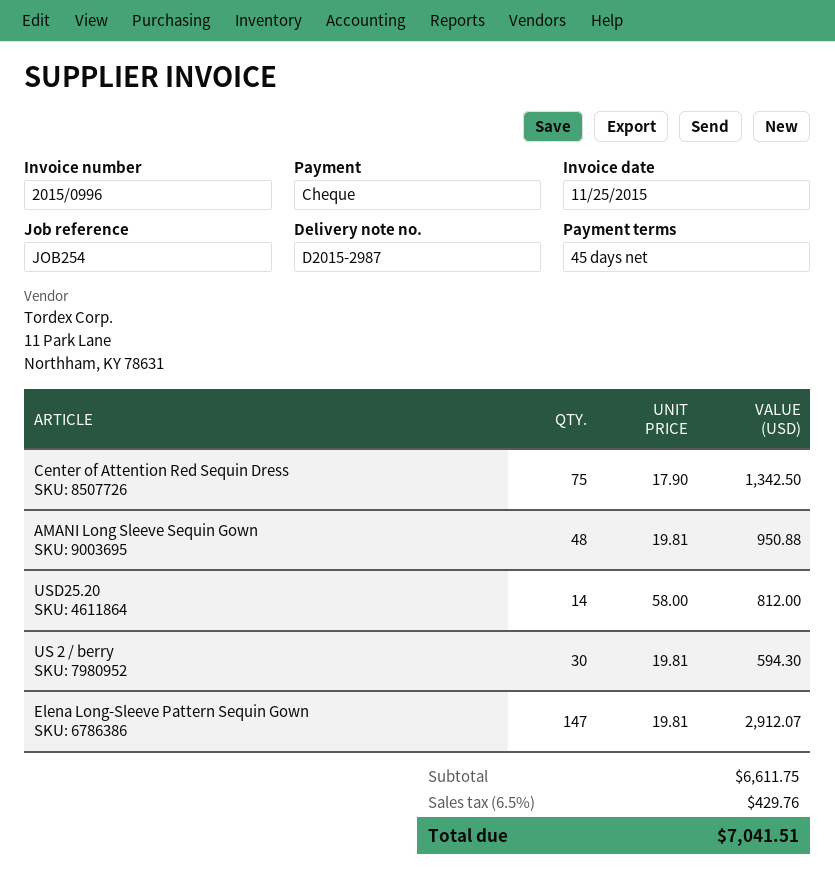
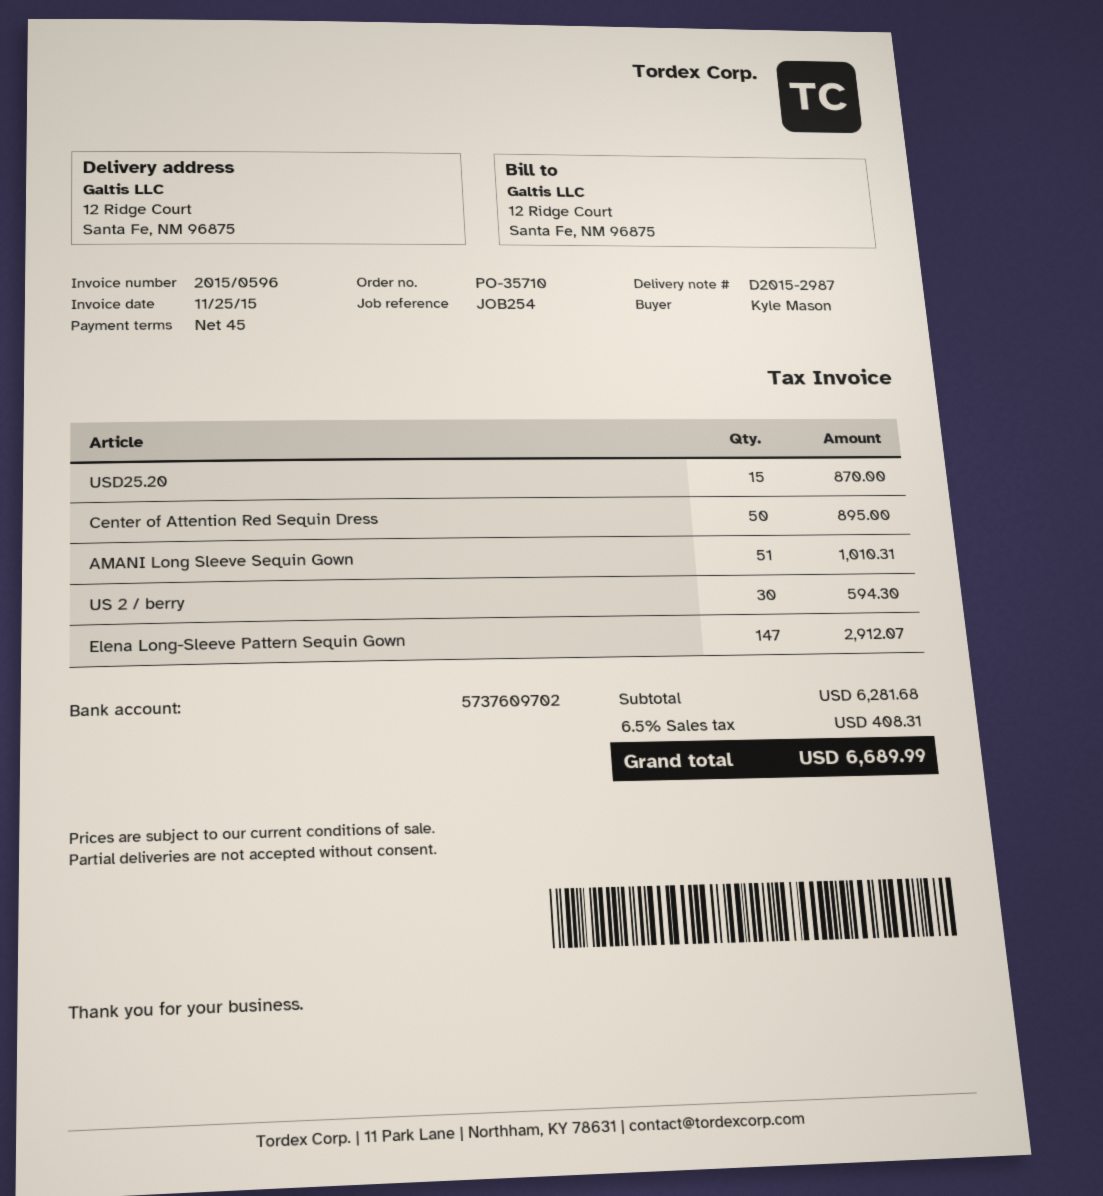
invoice number: 2015/0996 -> 2015/0596
Center of Attention Red Sequin Dress: 75 for 1342.50 -> 50 for 895.00
AMANI Long Sleeve Sequin Gown: 48 for 950.88 -> 51 for 1010.31
USD25.20: 14 for 812.00 -> 15 for 870.00
subtotal: 6611.75 -> 6281.68
tax: 6.5% = 429.76 -> 6.5% = 408.31
total: 7041.51 -> 6689.99

